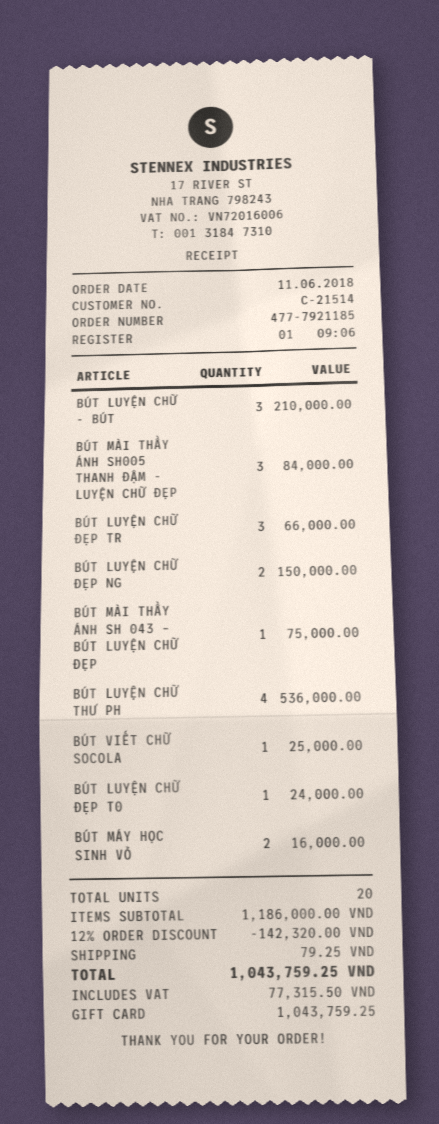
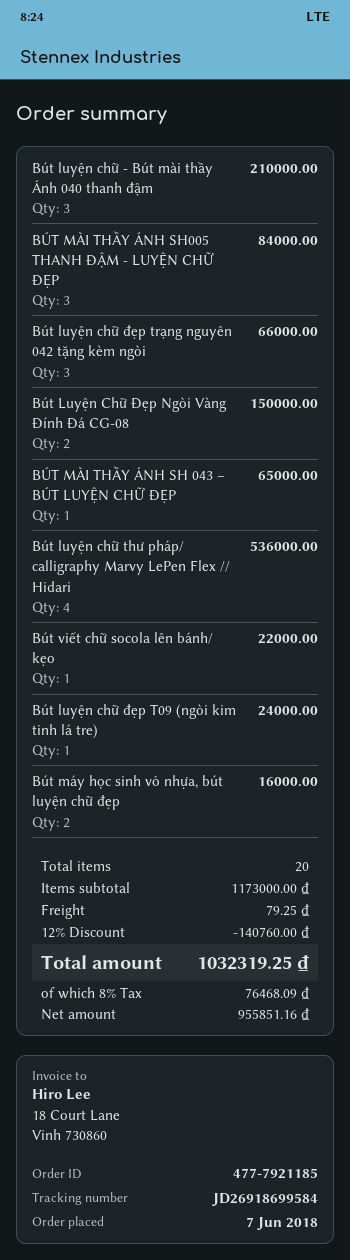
order date: 2018-06-11 -> 2018-06-07
BÚT MÀI THẦY ÁNH SH 043 – BÚT LUYỆN CHỮ ĐẸP: 1 for 75000.00 -> 1 for 65000.00
BÚT VIẾT CHỮ SOCOLA: 1 for 25000.00 -> 1 for 22000.00
subtotal: 1186000.00 -> 1173000.00
discount: 12% = 142320.00 -> 12% = 140760.00
tax: 77315.50 -> 76468.09
total: 1043759.25 -> 1032319.25

